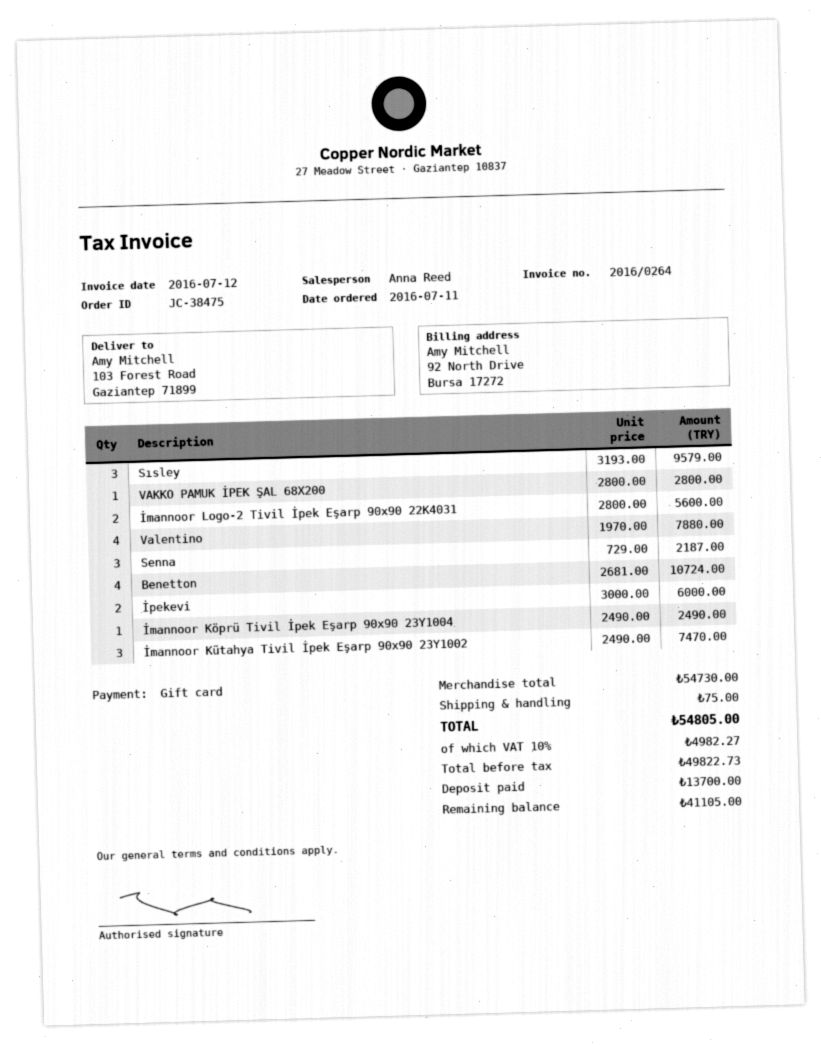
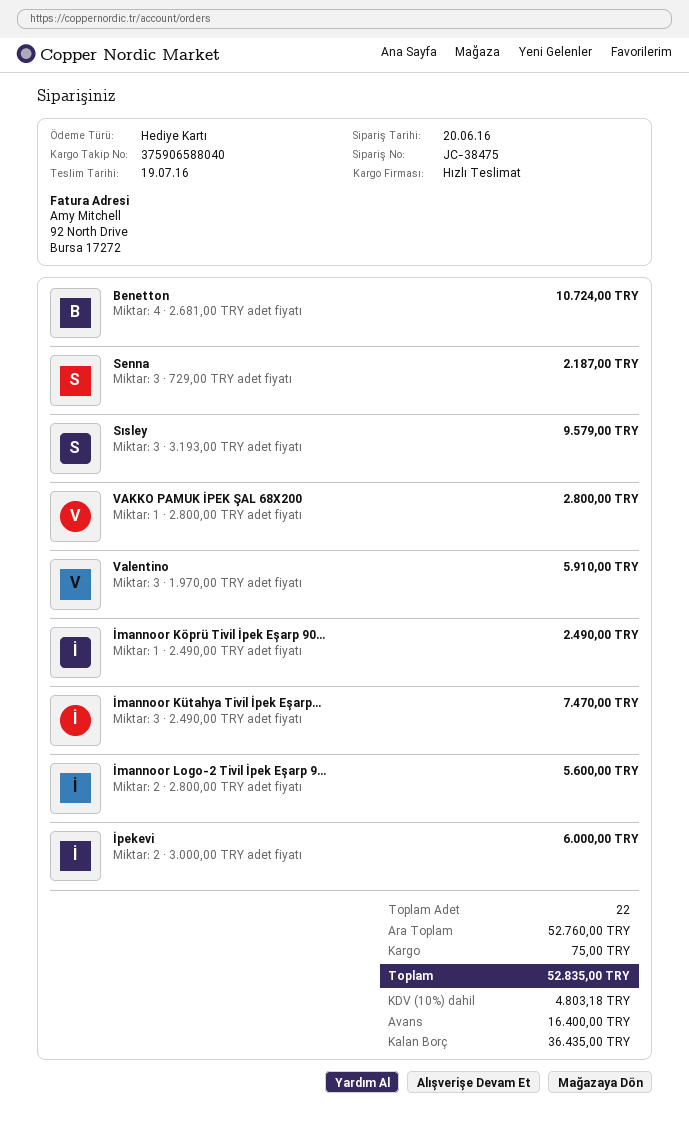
order date: 2016-07-11 -> 2016-06-20
Valentino: 4 x 1970.00 = 7880.00 -> 3 x 1970.00 = 5910.00
subtotal: 54730.00 -> 52760.00
tax: 10% = 4982.27 -> 10% = 4803.18
total: 54805.00 -> 52835.00
deposit: 13700.00 -> 16400.00
balance: 41105.00 -> 36435.00

